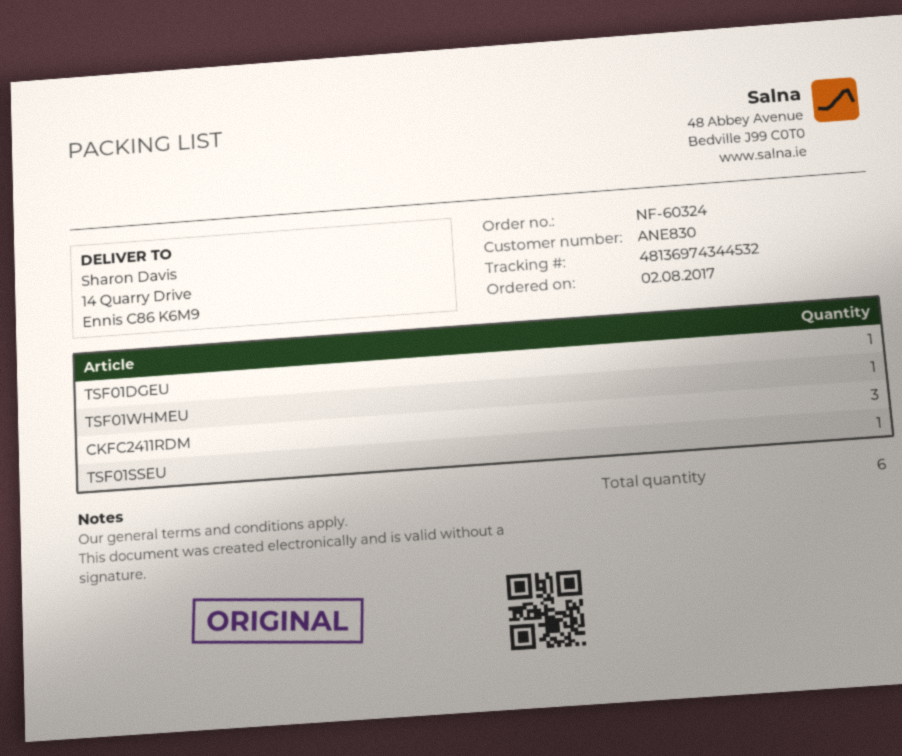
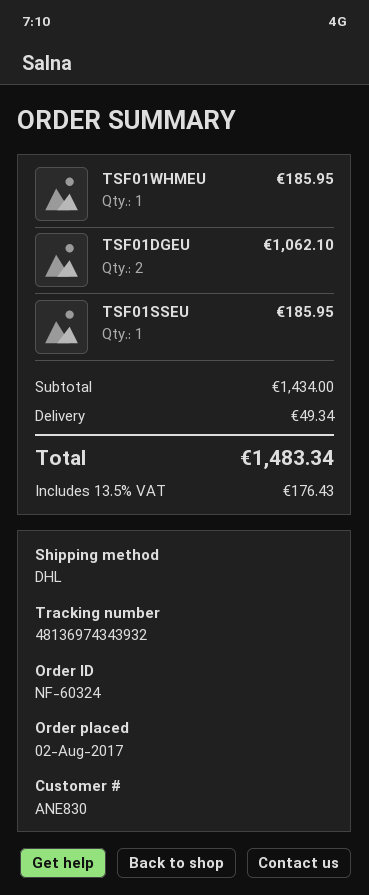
tracking number: 48136974344532 -> 48136974343932
TSF01DGEU: 1 -> 2
CKFC2411RDM: 3 -> none

